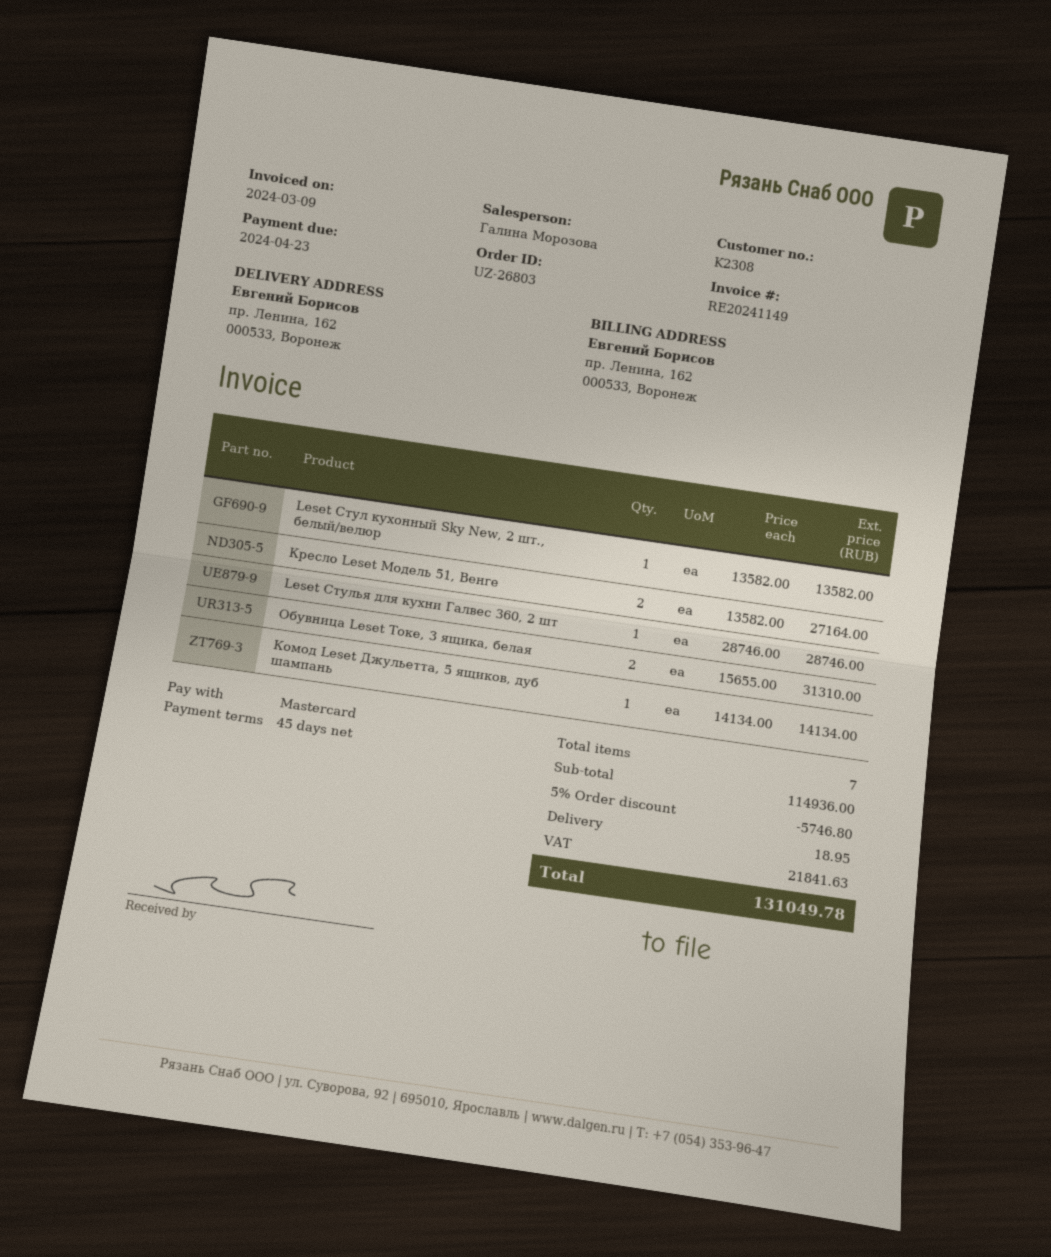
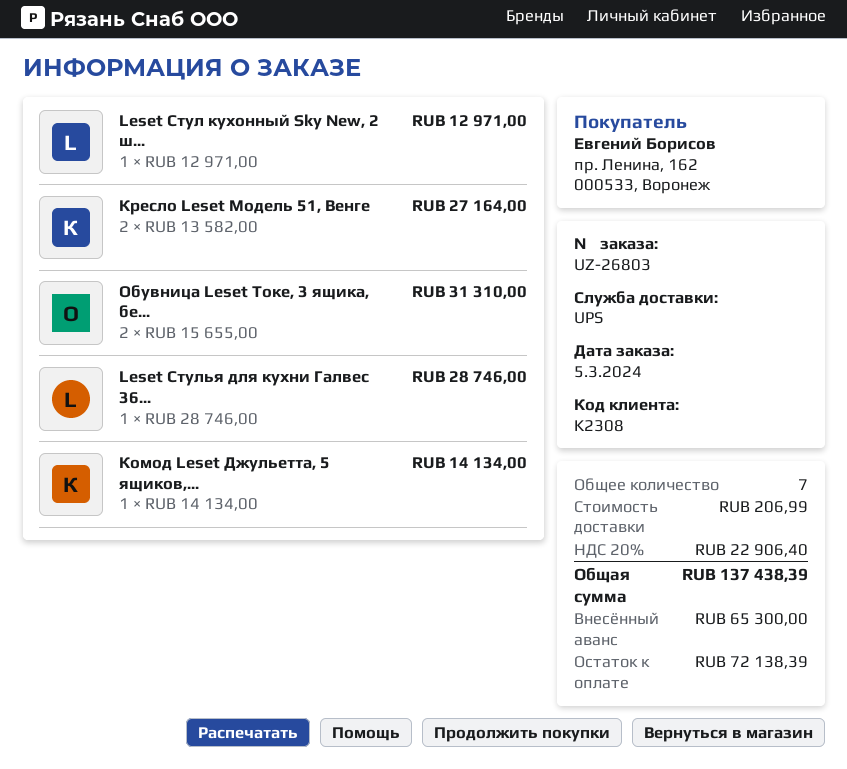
Leset Стул кухонный Sky New, 2 шт., белый/велюр: 1 x 13582.00 = 13582.00 -> 1 x 12971.00 = 12971.00
discount: 5% = 5746.80 -> none
shipping: 18.95 -> 206.99
tax: 21841.63 -> 22906.40
total: 131049.78 -> 137438.39

